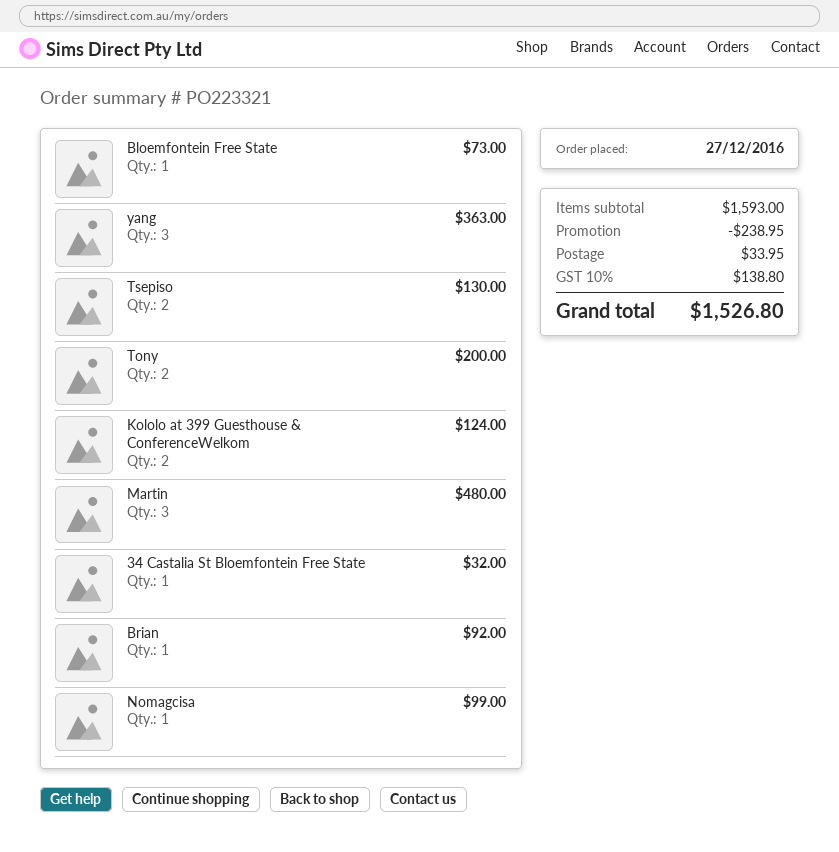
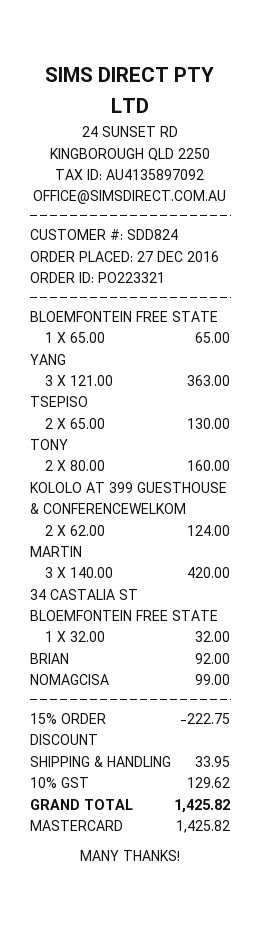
Bloemfontein Free State: 1 for 73.00 -> 1 for 65.00
Tony: 2 for 200.00 -> 2 for 160.00
Martin: 3 for 480.00 -> 3 for 420.00
discount: 238.95 -> 222.75
tax: 10% = 138.80 -> 10% = 129.62
total: 1526.80 -> 1425.82

